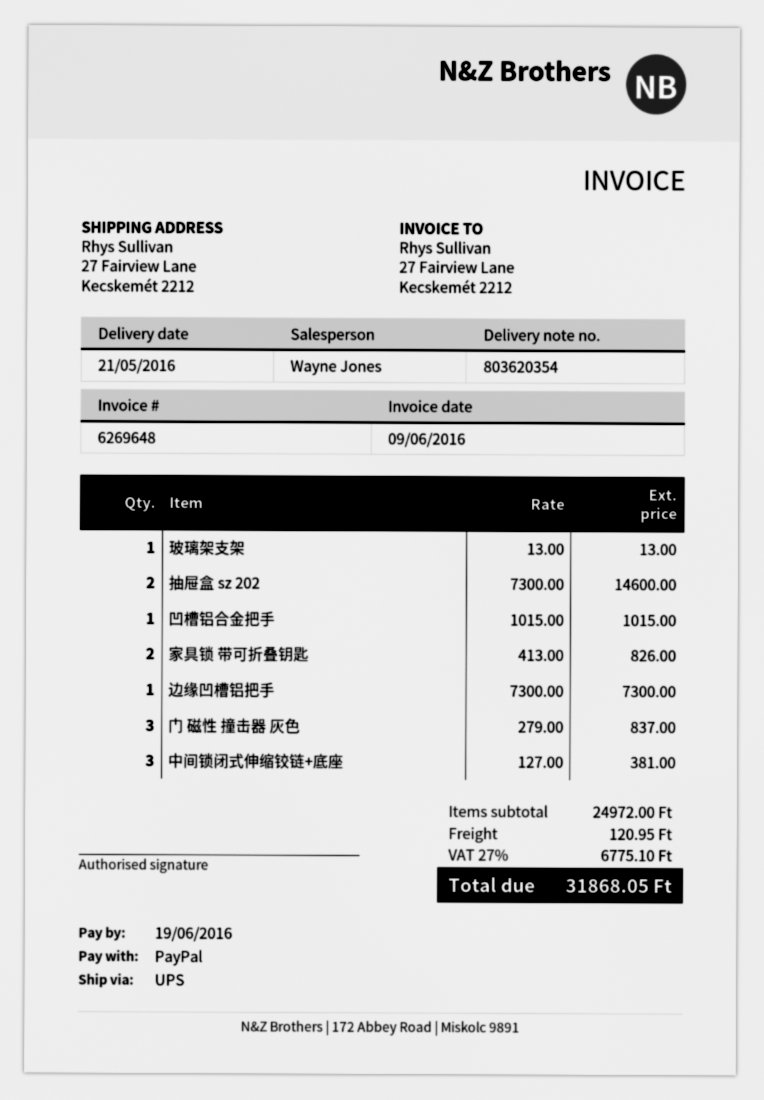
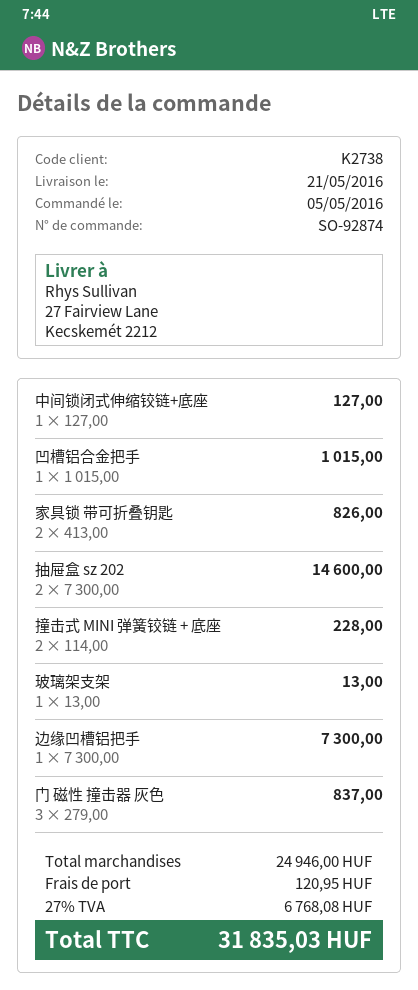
中间锁闭式伸缩铰链+底座: 3 x 127.00 = 381.00 -> 1 x 127.00 = 127.00
撞击式 MINI 弹簧铰链 + 底座: none -> 2 x 114.00 = 228.00
subtotal: 24972.00 -> 24946.00
tax: 27% = 6775.10 -> 27% = 6768.08
total: 31868.05 -> 31835.03

